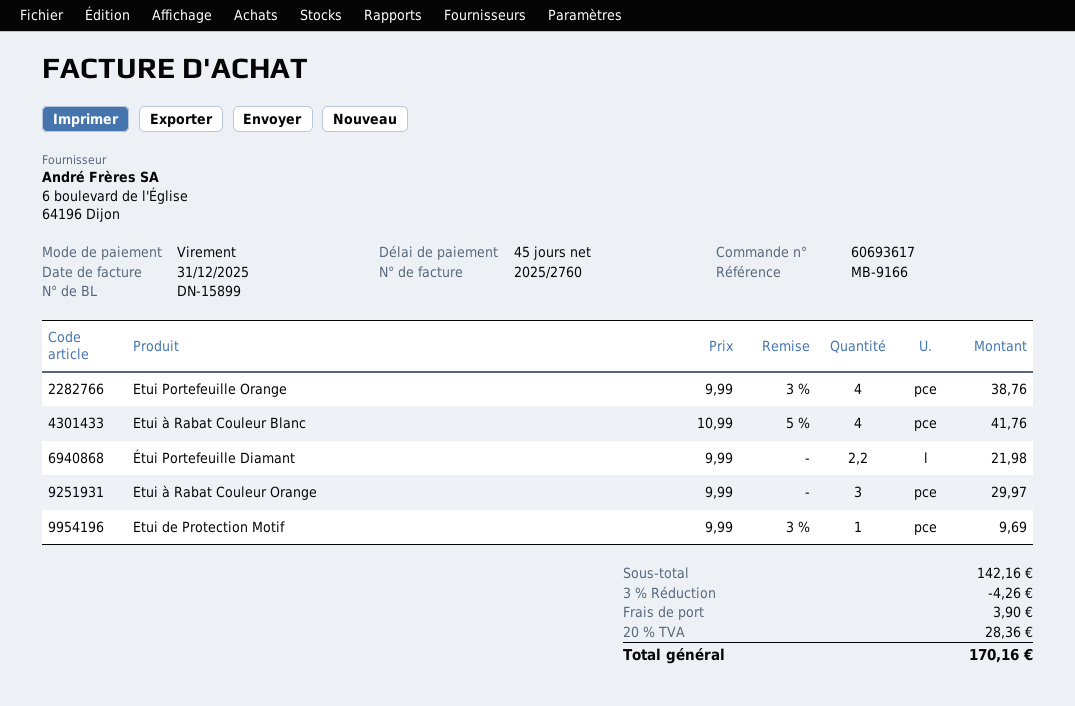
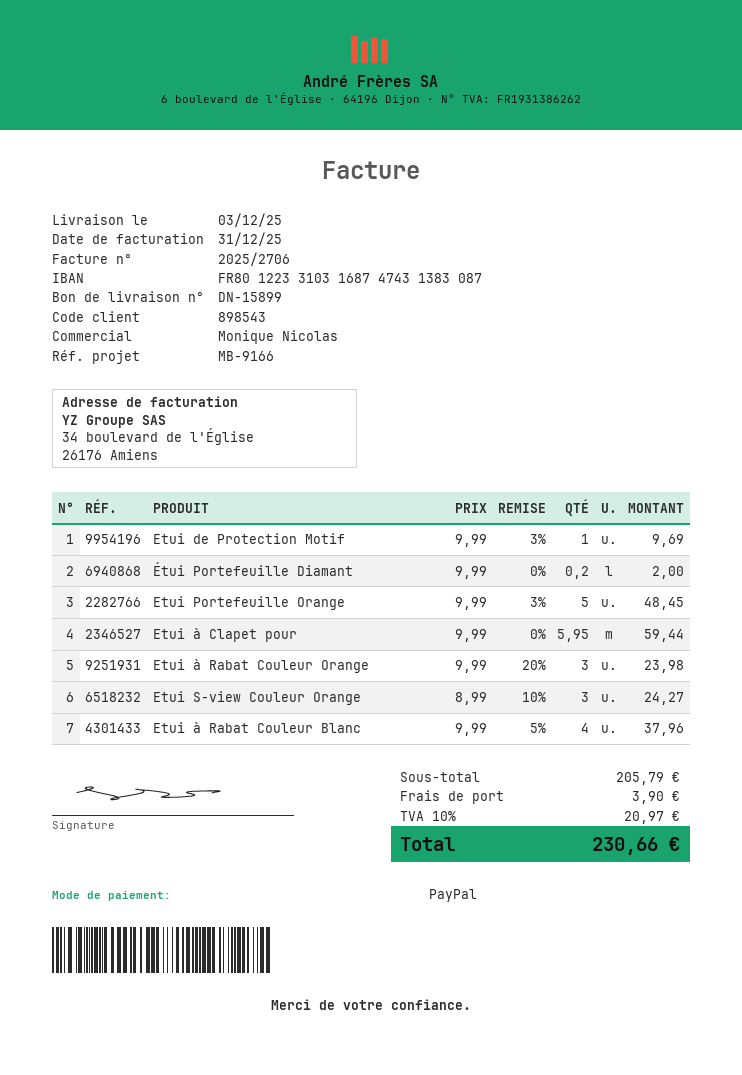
invoice number: 2025/2760 -> 2025/2706
payment method: bank transfer -> PayPal
Etui Portefeuille Orange: 4 x 9.99 - 3% = 38.76 -> 5 x 9.99 - 3% = 48.45
Etui à Rabat Couleur Blanc: 4 x 10.99 - 5% = 41.76 -> 4 x 9.99 - 5% = 37.96
Étui Portefeuille Diamant: 2.2 x 9.99 = 21.98 -> 0.2 x 9.99 = 2.00
Etui à Rabat Couleur Orange: 3 x 9.99 = 29.97 -> 3 x 9.99 - 20% = 23.98
Etui à Clapet pour: none -> 5.95 x 9.99 = 59.44
Etui S-view Couleur Orange: none -> 3 x 8.99 - 10% = 24.27
subtotal: 142.16 -> 205.79
discount: 3% = 4.26 -> none
tax: 20% = 28.36 -> 10% = 20.97
total: 170.16 -> 230.66

